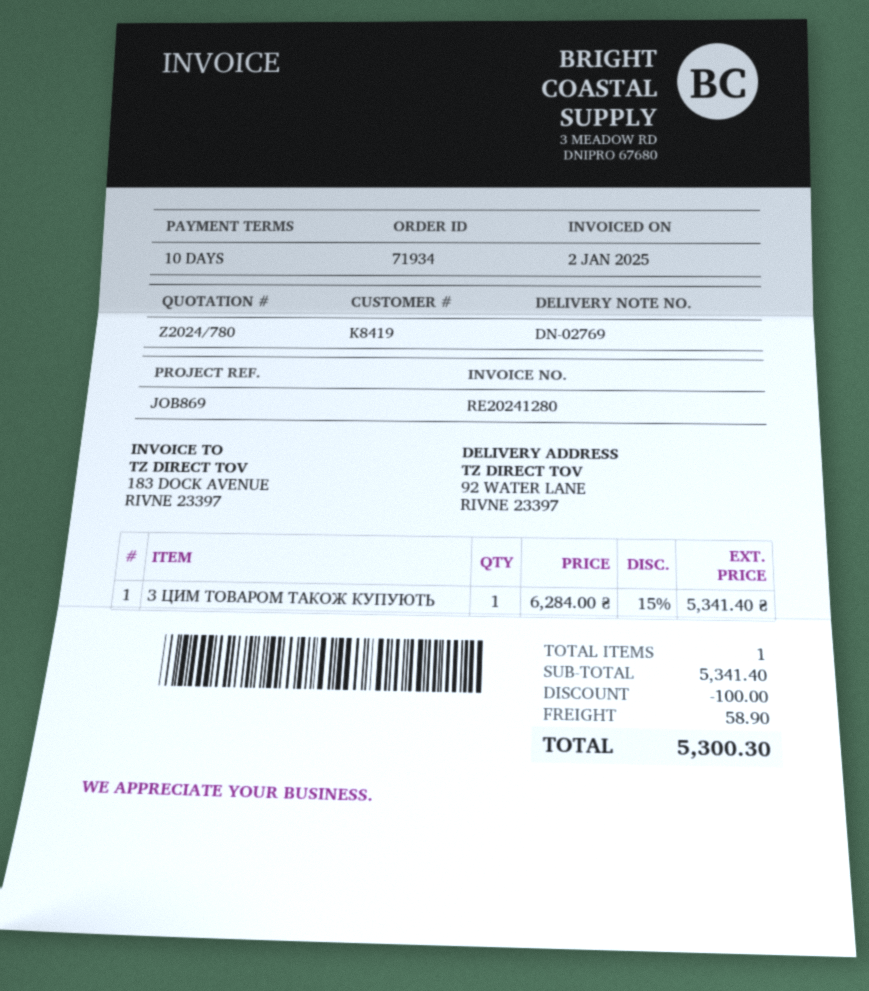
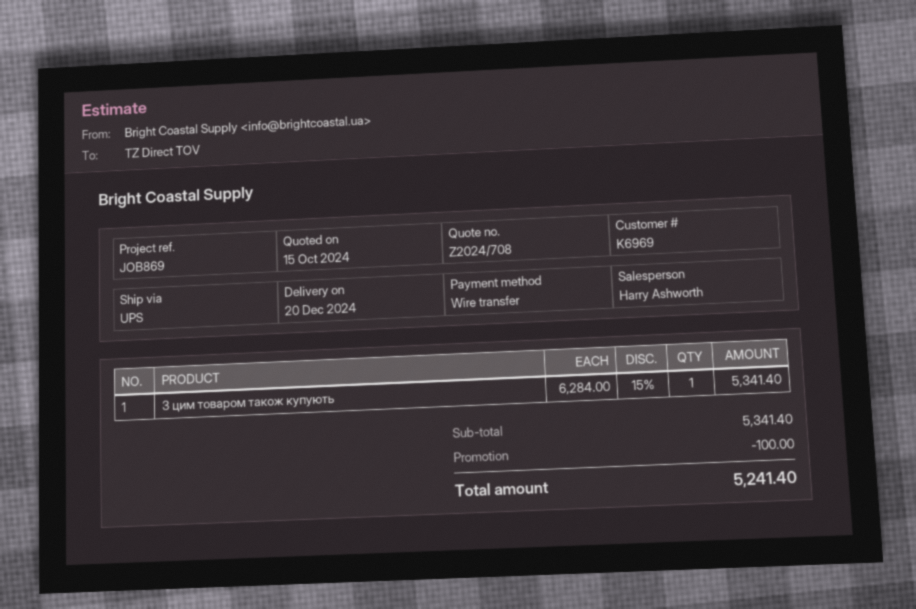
quote number: Z2024/780 -> Z2024/708
customer number: K8419 -> K6969
shipping: 58.90 -> none
total: 5300.30 -> 5241.40

